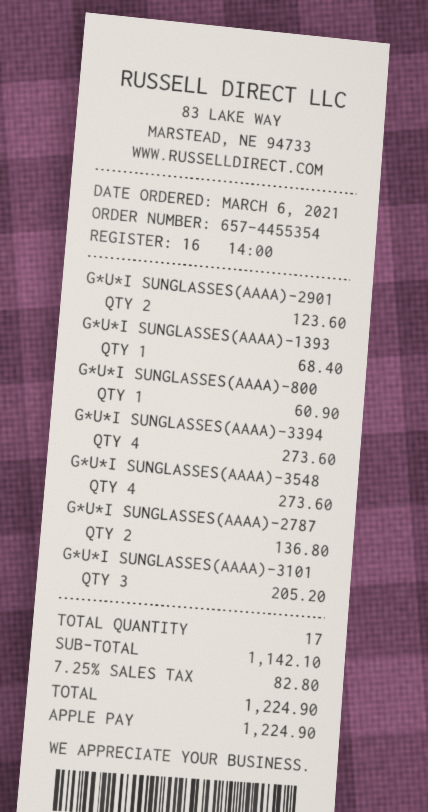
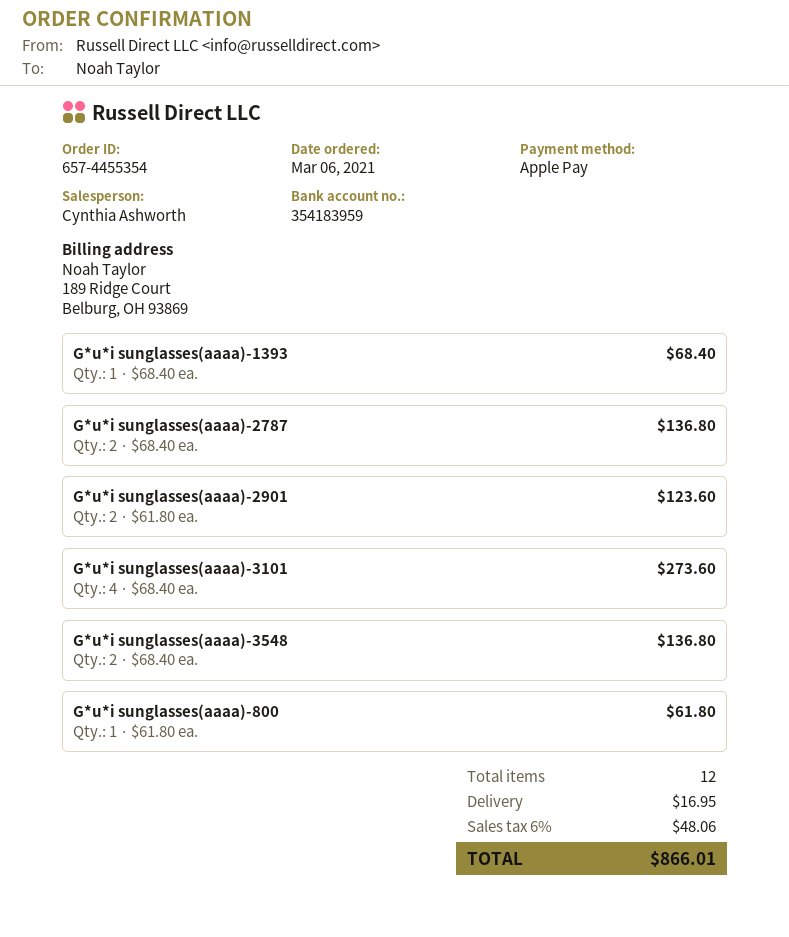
G*U*I SUNGLASSES(AAAA)-800: 1 for 60.90 -> 1 for 61.80
G*U*I SUNGLASSES(AAAA)-3394: 4 for 273.60 -> none
G*U*I SUNGLASSES(AAAA)-3548: 4 for 273.60 -> 2 for 136.80
G*U*I SUNGLASSES(AAAA)-3101: 3 for 205.20 -> 4 for 273.60
total quantity: 17 -> 12
shipping: none -> 16.95
tax: 7.25% = 82.80 -> 6% = 48.06
total: 1224.90 -> 866.01

